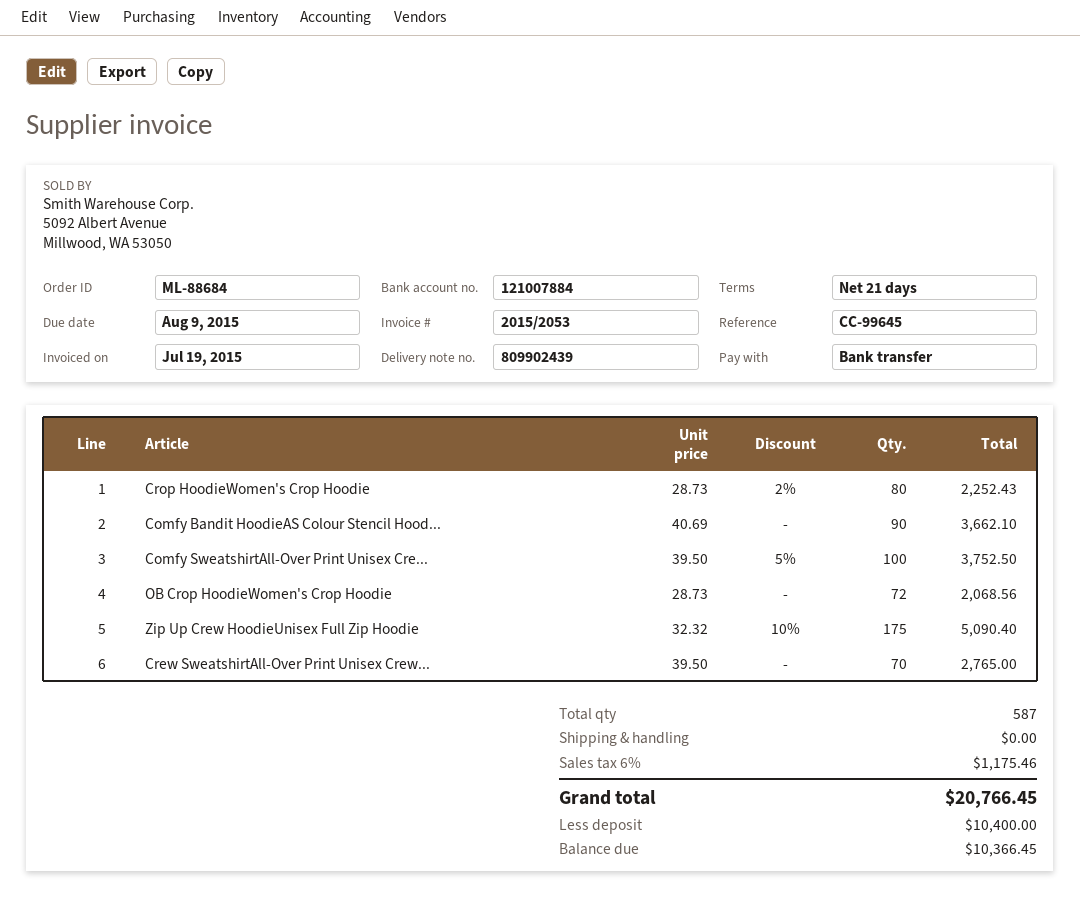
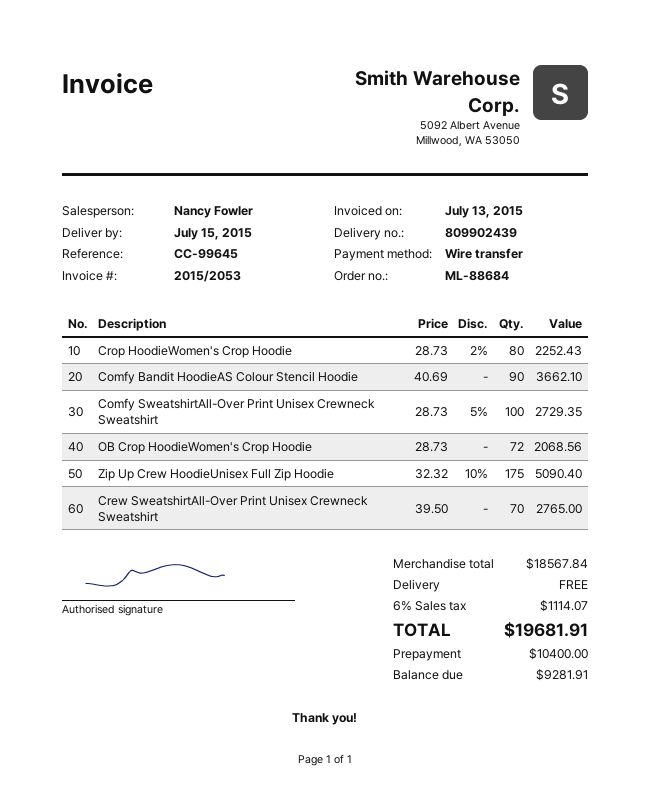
invoice date: 2015-07-19 -> 2015-07-13
Comfy SweatshirtAll-Over Print Unisex Cre...: 100 x 39.50 - 5% = 3752.50 -> 100 x 28.73 - 5% = 2729.35
tax: 6% = 1175.46 -> 6% = 1114.07
total: 20766.45 -> 19681.91
balance: 10366.45 -> 9281.91

